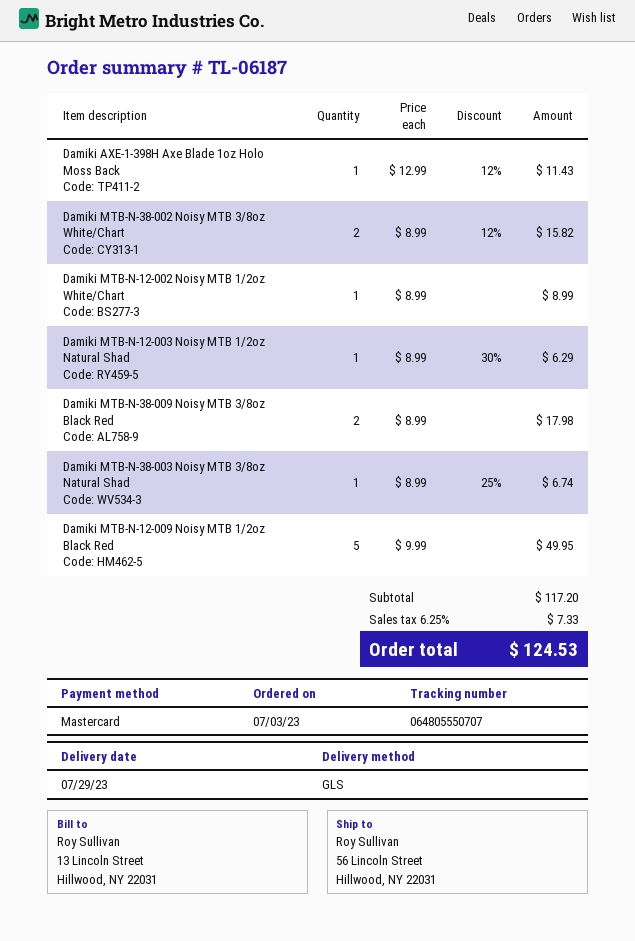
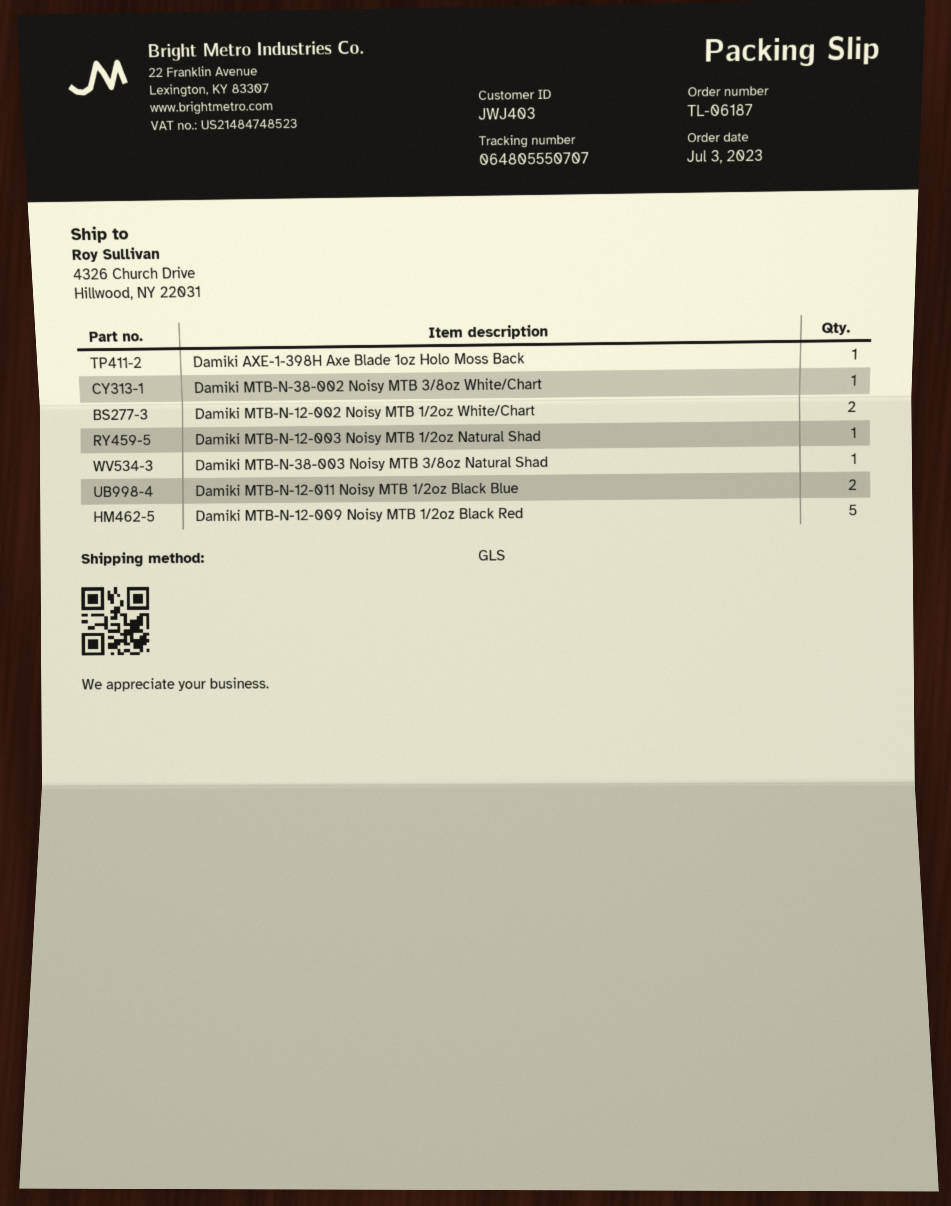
ship to: 56 Lincoln Street, Hillwood, NY 22031 -> 4326 Church Drive, Hillwood, NY 22031
Damiki MTB-N-38-002 Noisy MTB 3/8oz White/Chart: 2 -> 1
Damiki MTB-N-12-002 Noisy MTB 1/2oz White/Chart: 1 -> 2
Damiki MTB-N-38-009 Noisy MTB 3/8oz Black Red: 2 -> none
Damiki MTB-N-12-011 Noisy MTB 1/2oz Black Blue: none -> 2

